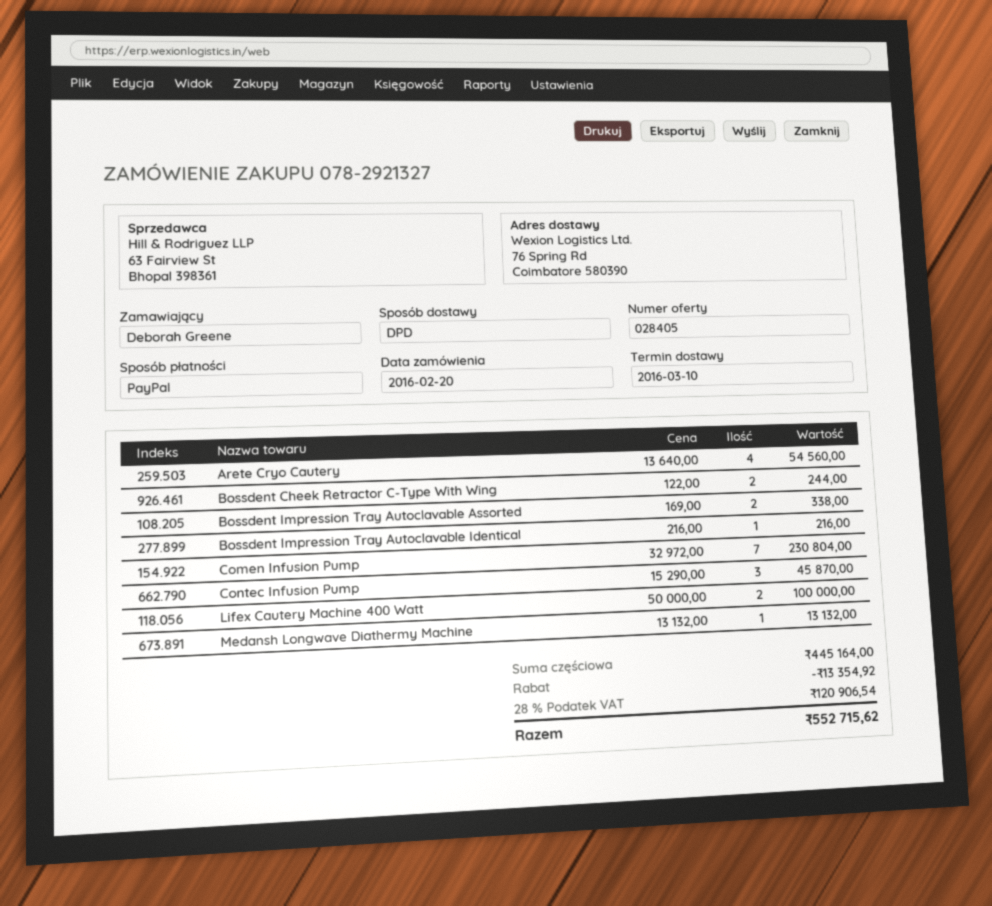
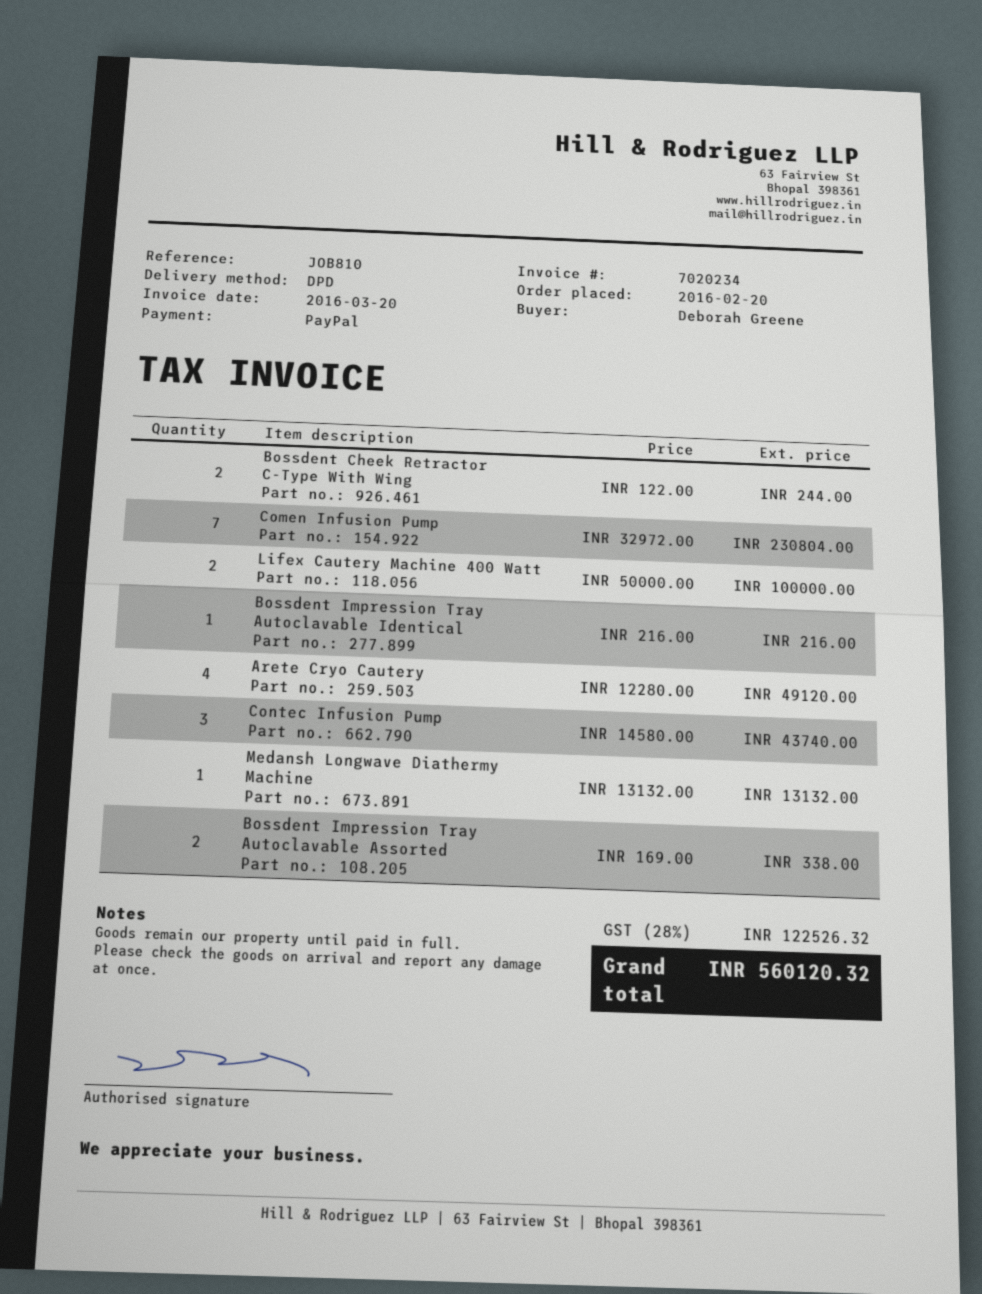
Arete Cryo Cautery: 4 x 13640.00 = 54560.00 -> 4 x 12280.00 = 49120.00
Contec Infusion Pump: 3 x 15290.00 = 45870.00 -> 3 x 14580.00 = 43740.00
discount: 13354.92 -> none
tax: 28% = 120906.54 -> 28% = 122526.32
total: 552715.62 -> 560120.32

